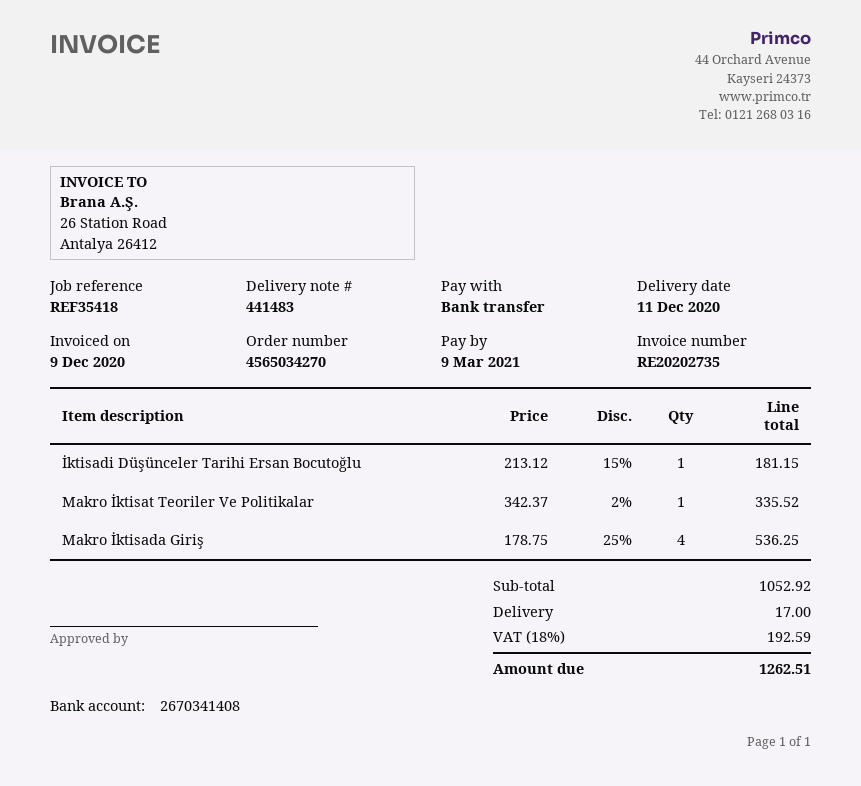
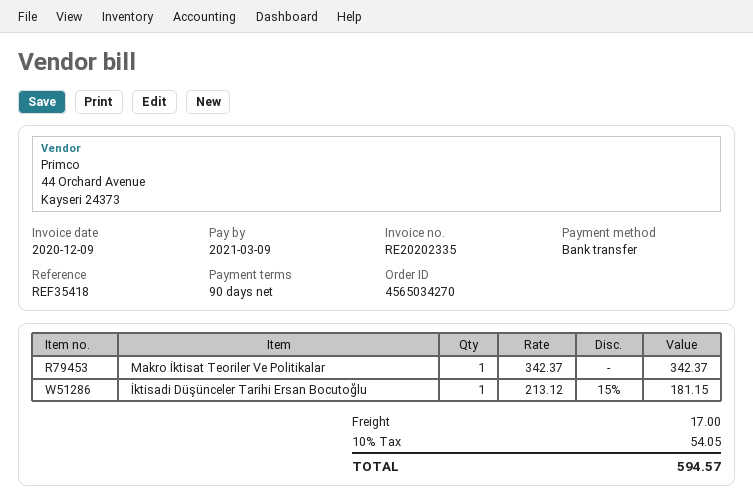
invoice number: RE20202735 -> RE20202335
Makro İktisat Teoriler Ve Politikalar: 1 x 342.37 - 2% = 335.52 -> 1 x 342.37 = 342.37
Makro İktisada Giriş: 4 x 178.75 - 25% = 536.25 -> none
tax: 18% = 192.59 -> 10% = 54.05
total: 1262.51 -> 594.57

